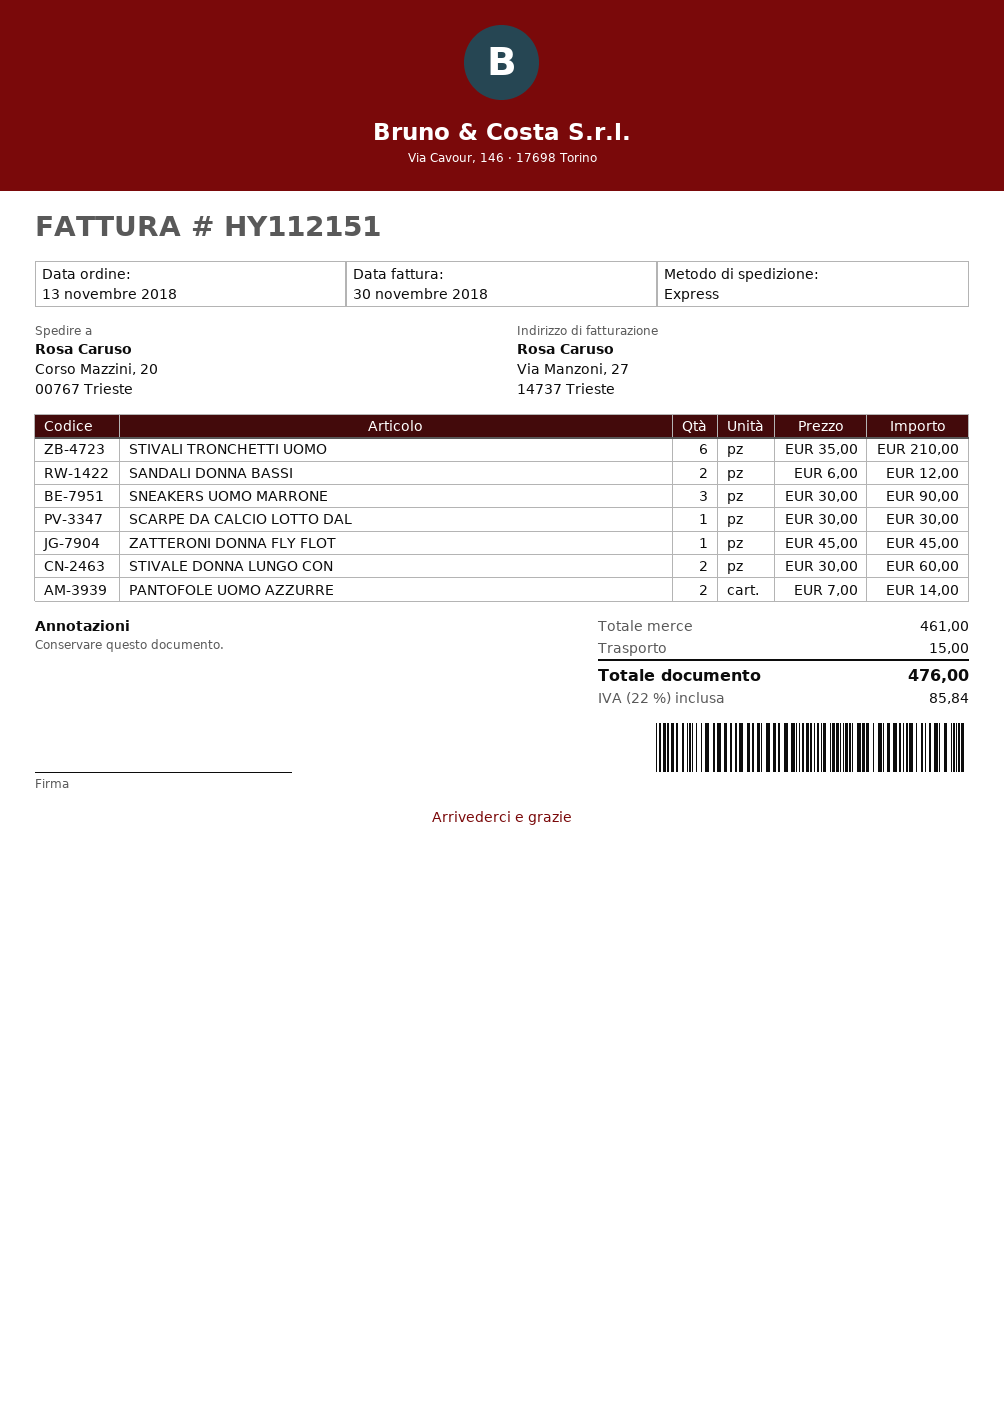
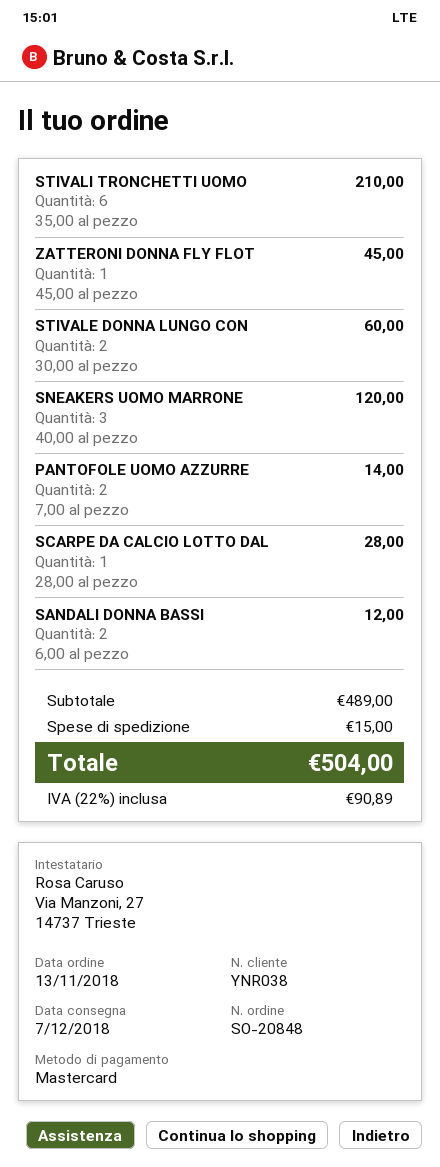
SNEAKERS UOMO MARRONE: 3 x 30.00 = 90.00 -> 3 x 40.00 = 120.00
SCARPE DA CALCIO LOTTO DAL: 1 x 30.00 = 30.00 -> 1 x 28.00 = 28.00
subtotal: 461.00 -> 489.00
tax: 22% = 85.84 -> 22% = 90.89
total: 476.00 -> 504.00

